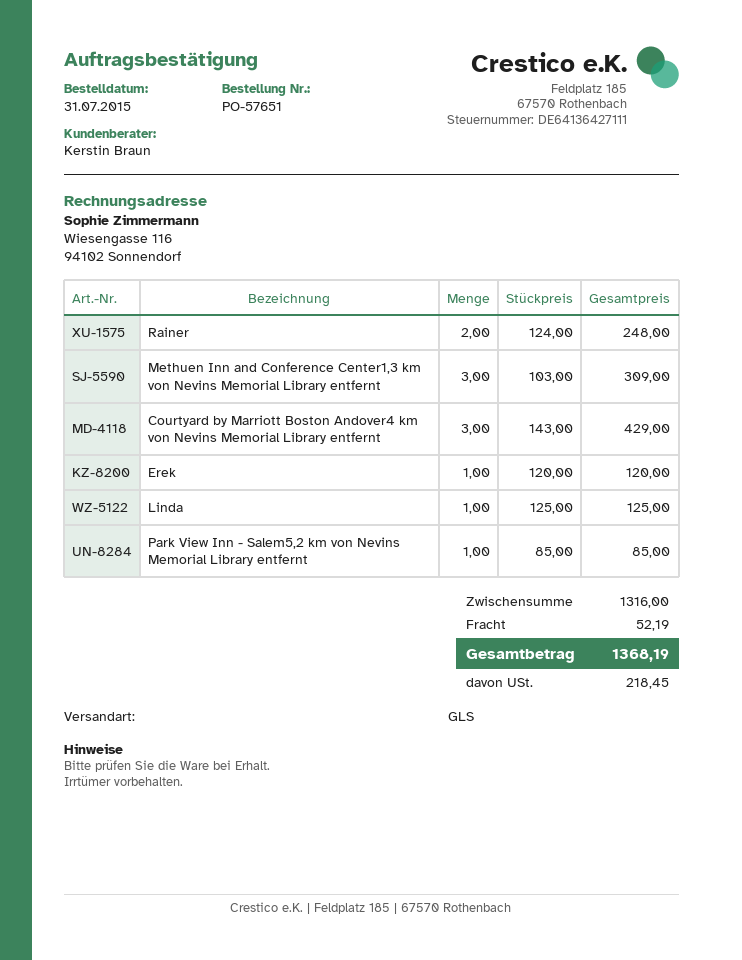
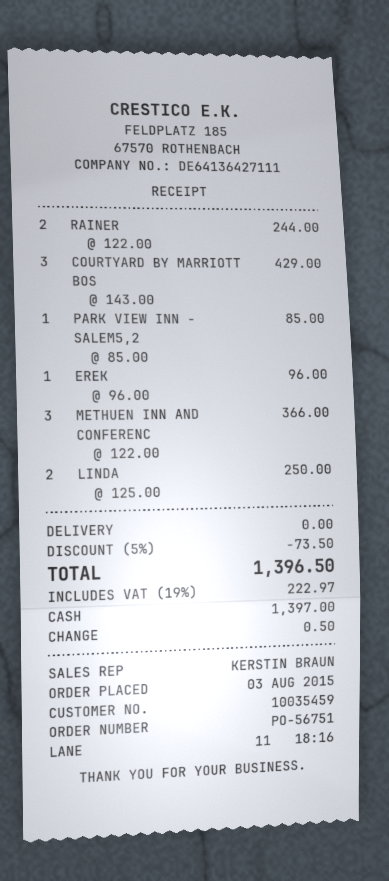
order number: PO-57651 -> PO-56751
order date: 2015-07-31 -> 2015-08-03
Rainer: 2 x 124.00 = 248.00 -> 2 x 122.00 = 244.00
Methuen Inn and Conference Center1,3 km von Nevins Memorial Library entfernt: 3 x 103.00 = 309.00 -> 3 x 122.00 = 366.00
Erek: 1 x 120.00 = 120.00 -> 1 x 96.00 = 96.00
Linda: 1 x 125.00 = 125.00 -> 2 x 125.00 = 250.00
discount: none -> 5% = 73.50
shipping: 52.19 -> 0.00
tax: 218.45 -> 222.97
total: 1368.19 -> 1396.50

